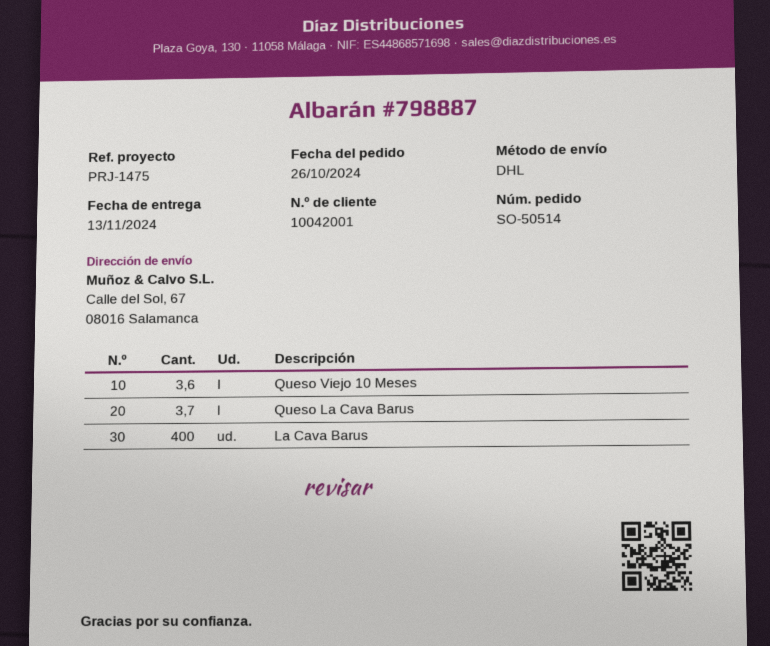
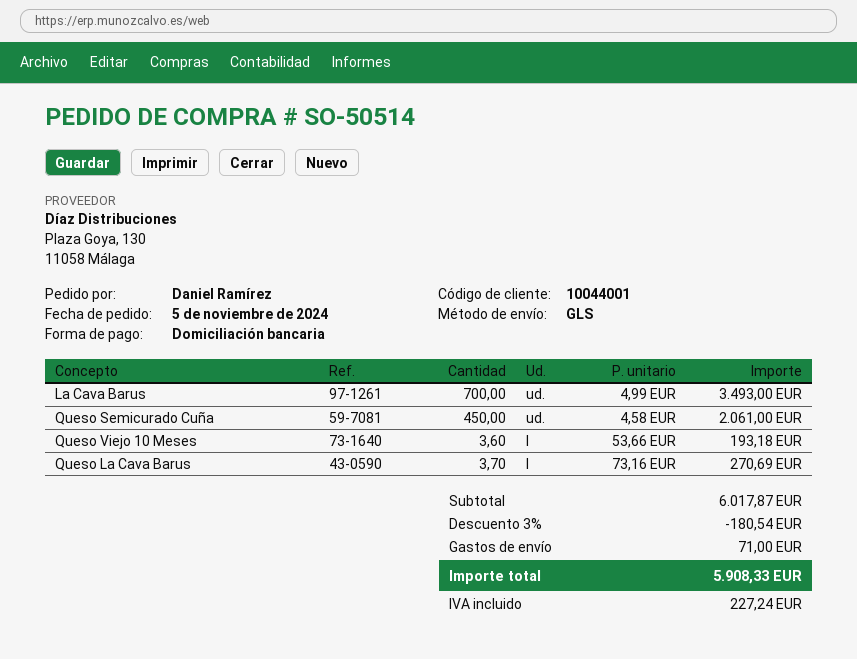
order date: 2024-10-26 -> 2024-11-05
customer number: 10042001 -> 10044001
shipping method: DHL -> GLS
La Cava Barus: 400 -> 700
Queso Semicurado Cuña: none -> 450

